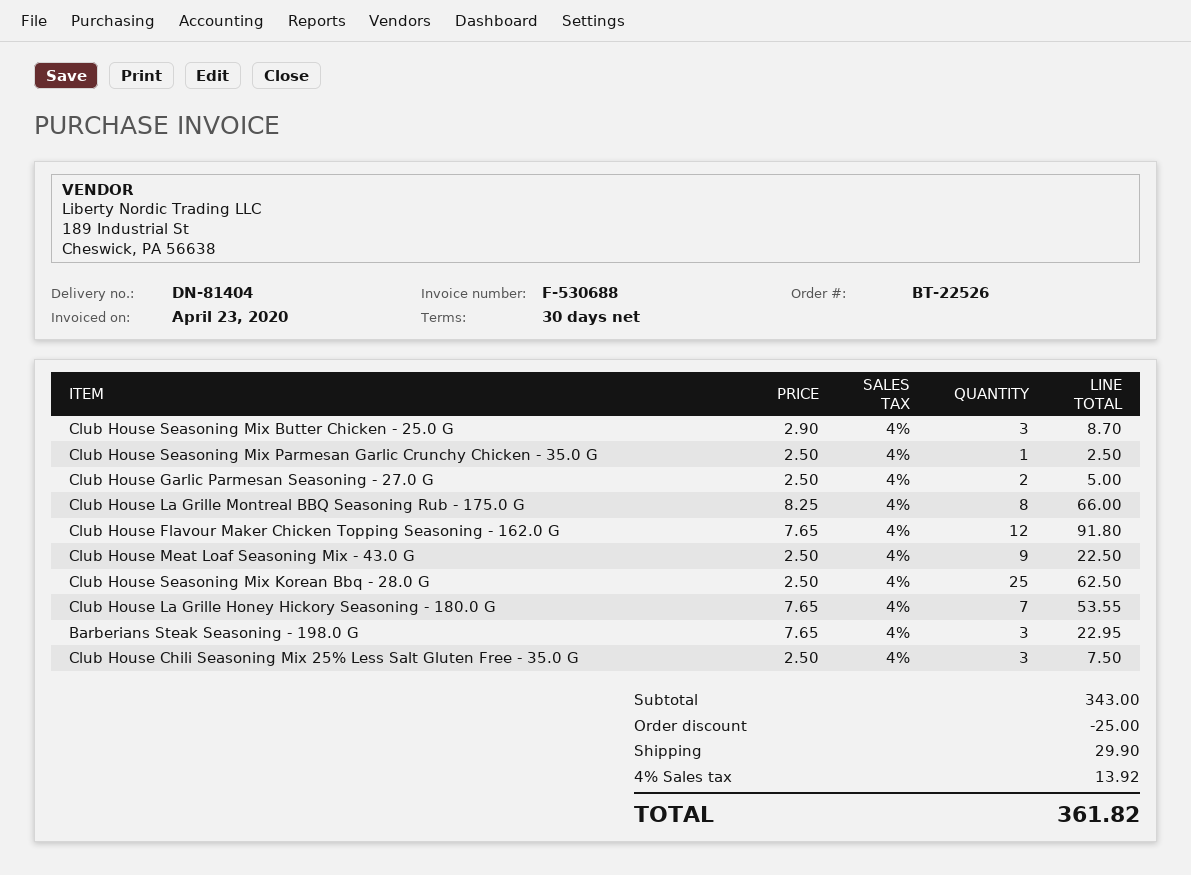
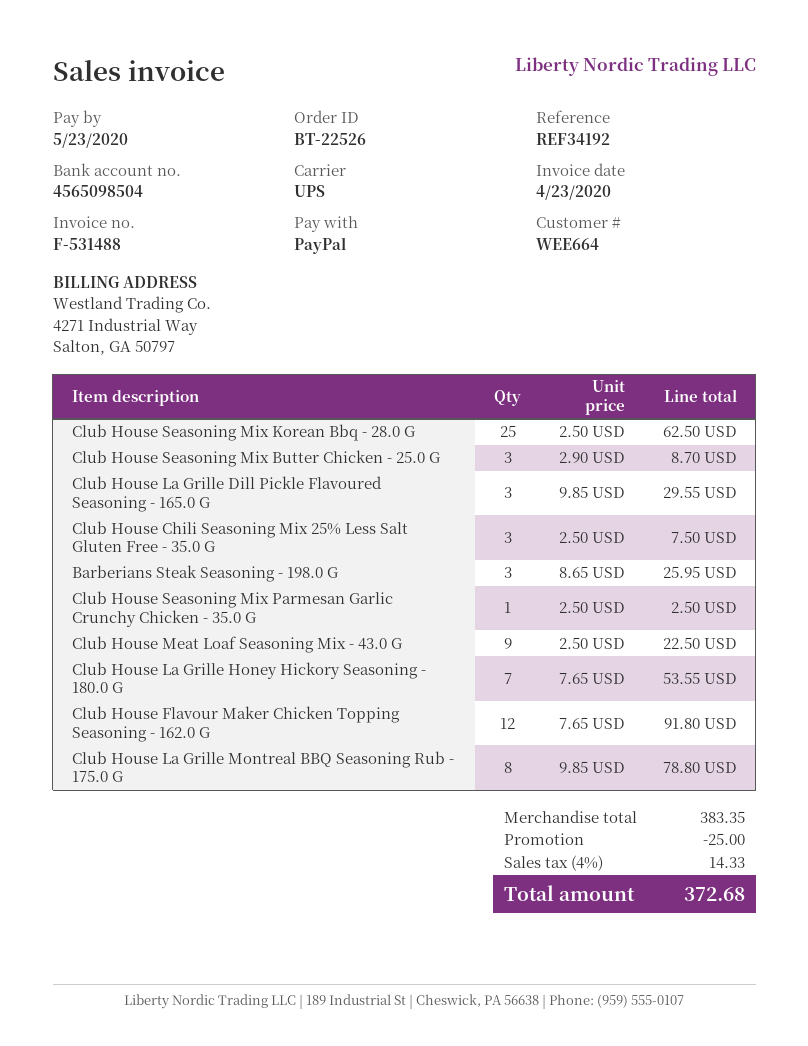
invoice number: F-530688 -> F-531488
Club House Garlic Parmesan Seasoning - 27.0 G: 2 x 2.50 = 5.00 -> none
Club House La Grille Montreal BBQ Seasoning Rub - 175.0 G: 8 x 8.25 = 66.00 -> 8 x 9.85 = 78.80
Barberians Steak Seasoning - 198.0 G: 3 x 7.65 = 22.95 -> 3 x 8.65 = 25.95
Club House La Grille Dill Pickle Flavoured Seasoning - 165.0 G: none -> 3 x 9.85 = 29.55
subtotal: 343.00 -> 383.35
shipping: 29.90 -> none
tax: 4% = 13.92 -> 4% = 14.33
total: 361.82 -> 372.68

